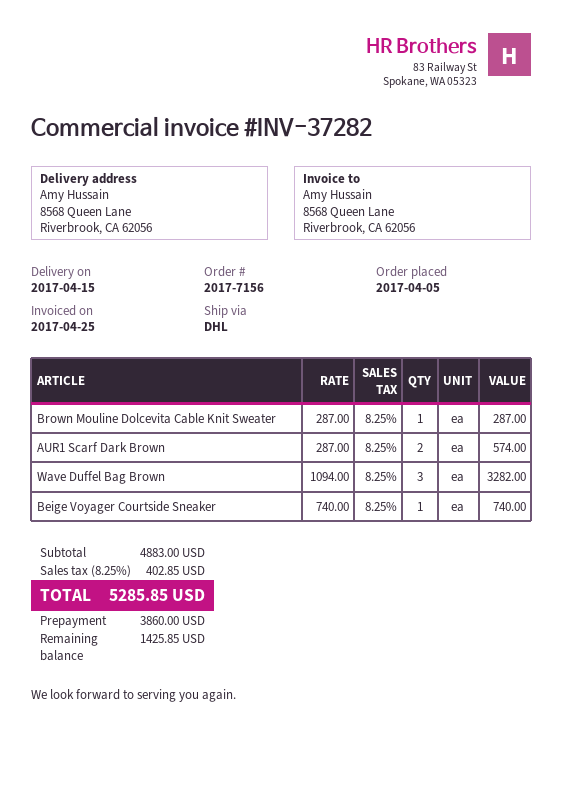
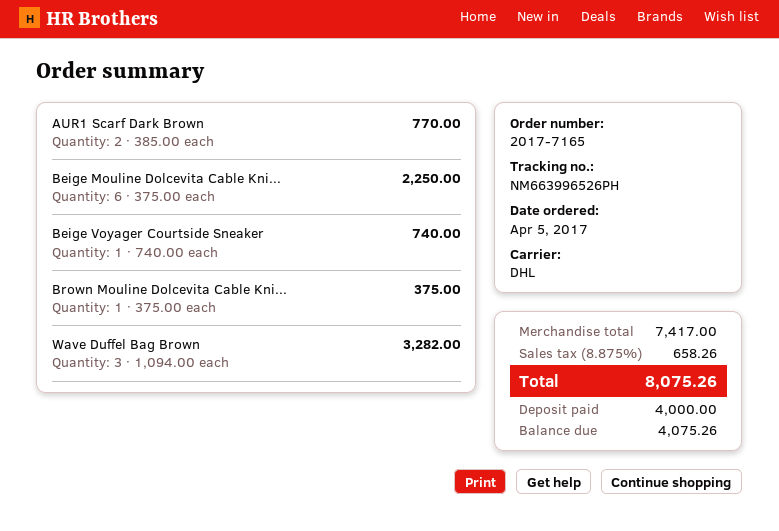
order number: 2017-7156 -> 2017-7165
Brown Mouline Dolcevita Cable Knit Sweater: 1 x 287.00 = 287.00 -> 1 x 375.00 = 375.00
AUR1 Scarf Dark Brown: 2 x 287.00 = 574.00 -> 2 x 385.00 = 770.00
Beige Mouline Dolcevita Cable Kni...: none -> 6 x 375.00 = 2250.00
subtotal: 4883.00 -> 7417.00
tax: 8.25% = 402.85 -> 8.875% = 658.26
total: 5285.85 -> 8075.26
deposit: 3860.00 -> 4000.00
balance: 1425.85 -> 4075.26

